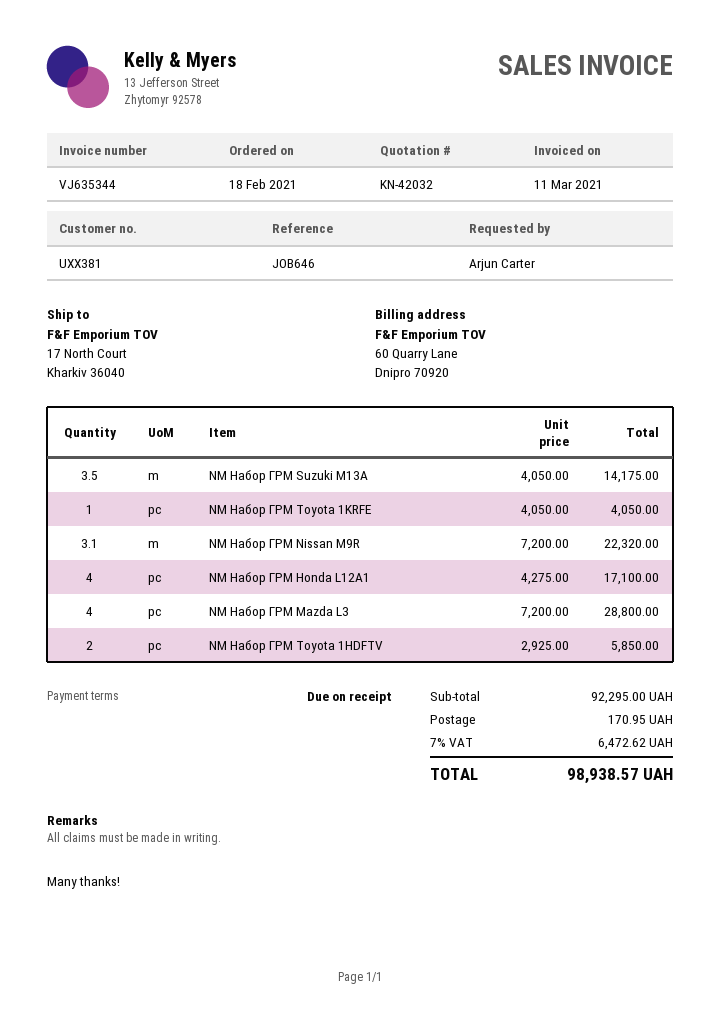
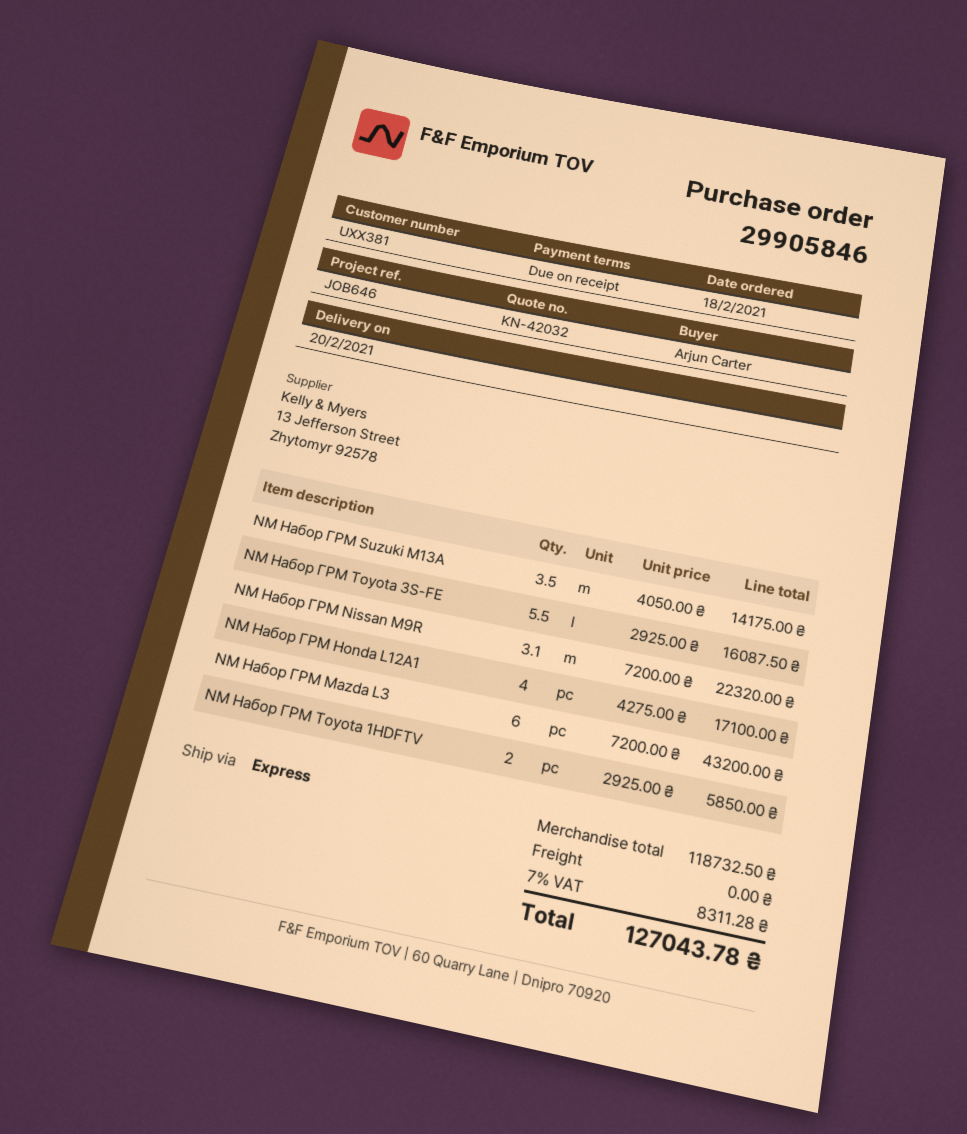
NM Набор ГРМ Toyota 1KRFE: 1 x 4050.00 = 4050.00 -> none
NM Набор ГРМ Mazda L3: 4 x 7200.00 = 28800.00 -> 6 x 7200.00 = 43200.00
NM Набор ГРМ Toyota 3S-FE: none -> 5.5 x 2925.00 = 16087.50
subtotal: 92295.00 -> 118732.50
shipping: 170.95 -> 0.00
tax: 7% = 6472.62 -> 7% = 8311.28
total: 98938.57 -> 127043.78

